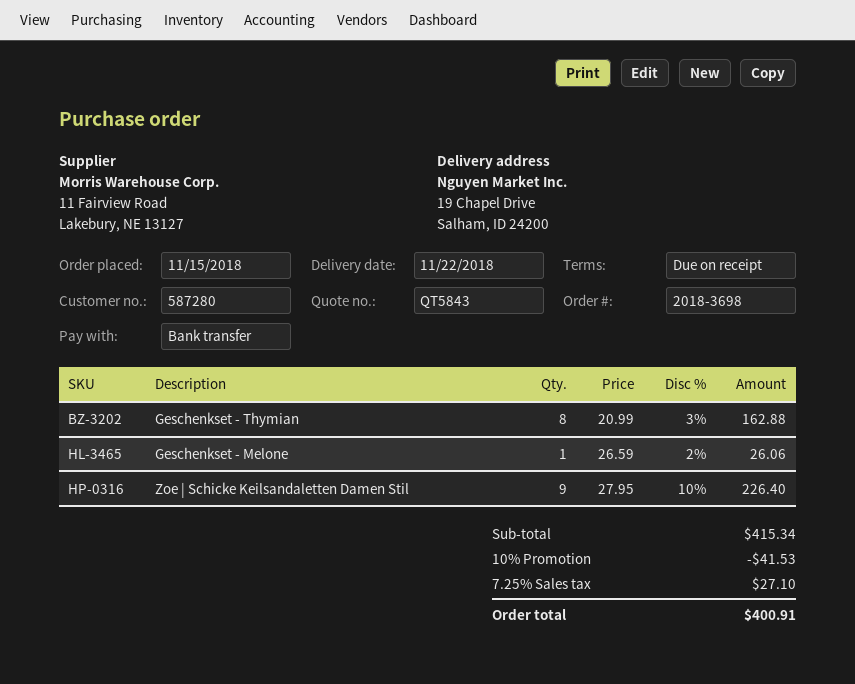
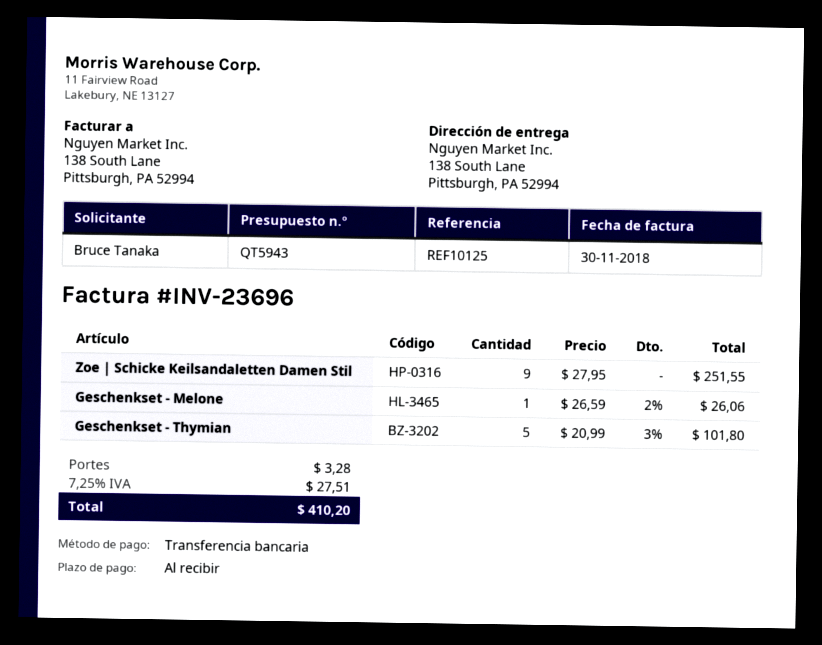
quote number: QT5843 -> QT5943
ship to: 19 Chapel Drive, Salham, ID 24200 -> 138 South Lane, Pittsburgh, PA 52994
Geschenkset - Thymian: 8 x 20.99 - 3% = 162.88 -> 5 x 20.99 - 3% = 101.80
Zoe | Schicke Keilsandaletten Damen Stil: 9 x 27.95 - 10% = 226.40 -> 9 x 27.95 = 251.55
discount: 10% = 41.53 -> none
shipping: none -> 3.28
tax: 7.25% = 27.10 -> 7.25% = 27.51
total: 400.91 -> 410.20

